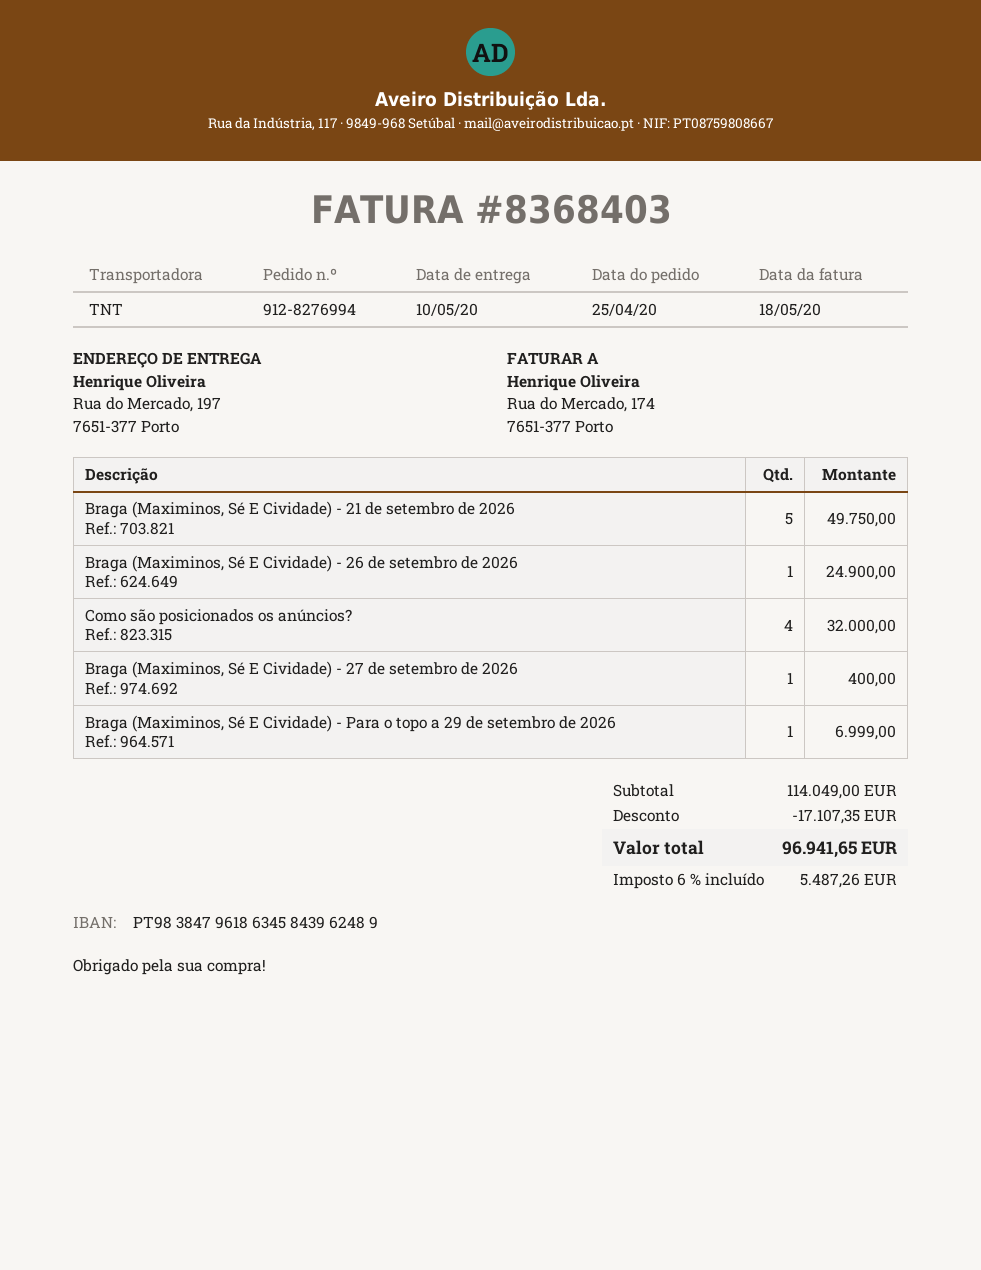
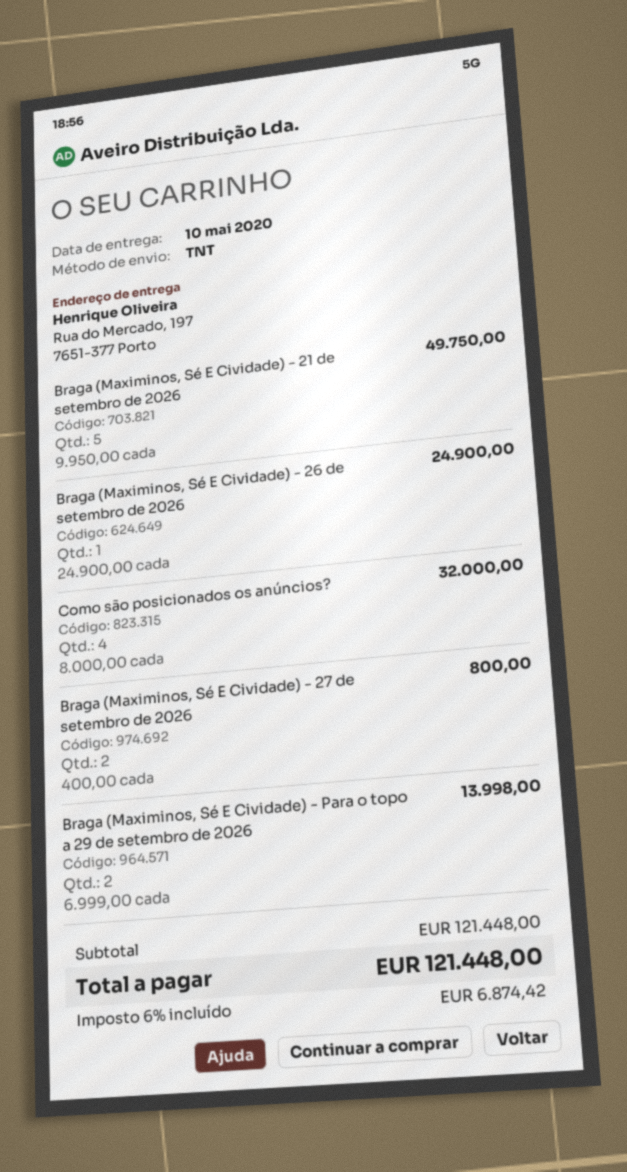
Braga (Maximinos, Sé E Cividade) - 27 de setembro de 2026: 1 for 400.00 -> 2 for 800.00
Braga (Maximinos, Sé E Cividade) - Para o topo a 29 de setembro de 2026: 1 for 6999.00 -> 2 for 13998.00
subtotal: 114049.00 -> 121448.00
discount: 17107.35 -> none
tax: 6% = 5487.26 -> 6% = 6874.42
total: 96941.65 -> 121448.00

